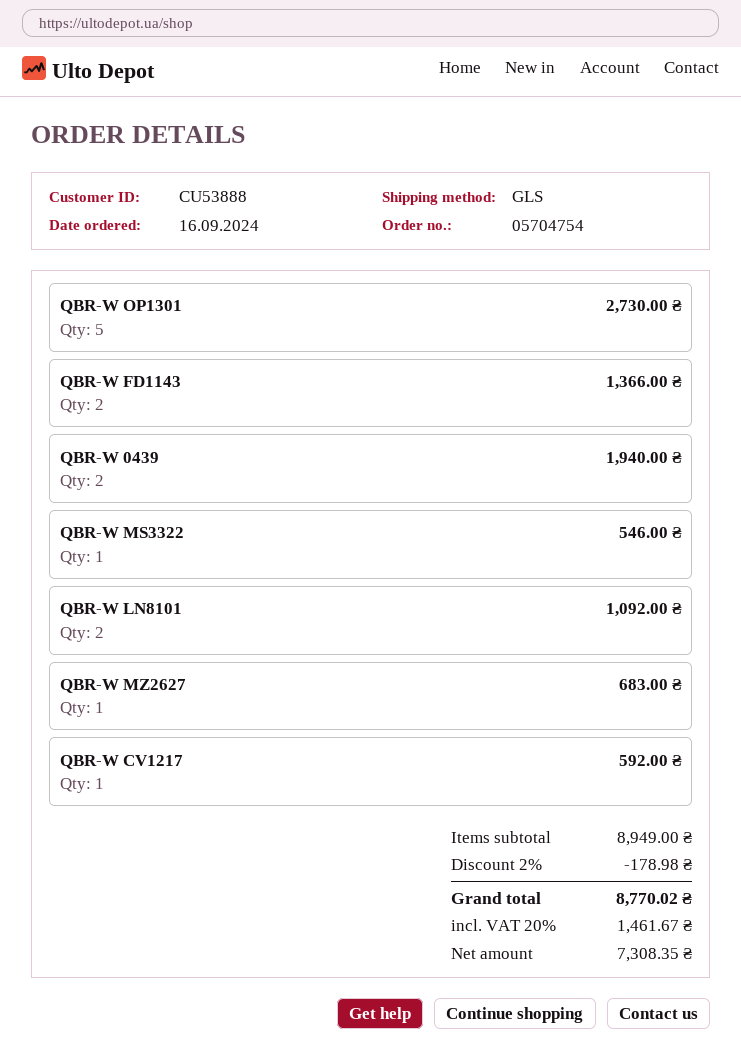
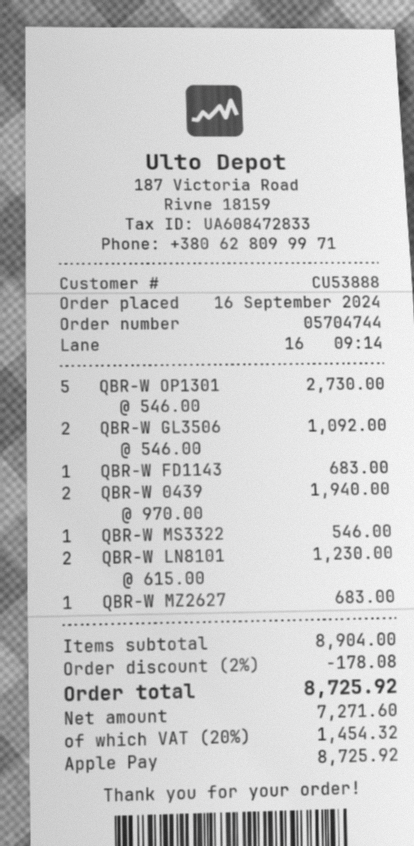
order number: 05704754 -> 05704744
QBR-W FD1143: 2 for 1366.00 -> 1 for 683.00
QBR-W LN8101: 2 for 1092.00 -> 2 for 1230.00
QBR-W CV1217: 1 for 592.00 -> none
QBR-W GL3506: none -> 2 for 1092.00
subtotal: 8949.00 -> 8904.00
discount: 2% = 178.98 -> 2% = 178.08
net: 7308.35 -> 7271.60
tax: 20% = 1461.67 -> 20% = 1454.32
total: 8770.02 -> 8725.92

